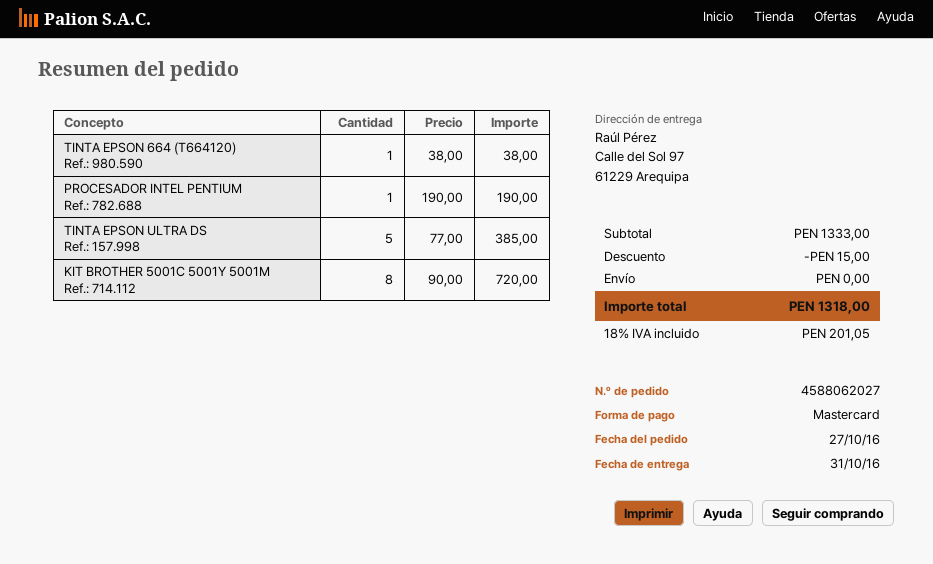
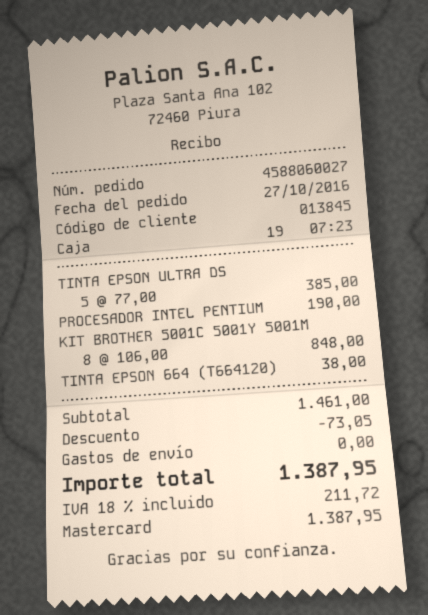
order number: 4588062027 -> 4588060027
KIT BROTHER 5001C 5001Y 5001M: 8 x 90.00 = 720.00 -> 8 x 106.00 = 848.00
subtotal: 1333.00 -> 1461.00
discount: 15.00 -> 73.05
tax: 18% = 201.05 -> 18% = 211.72
total: 1318.00 -> 1387.95

